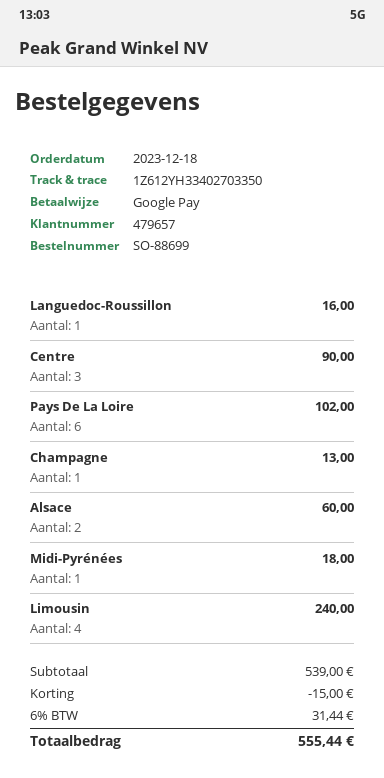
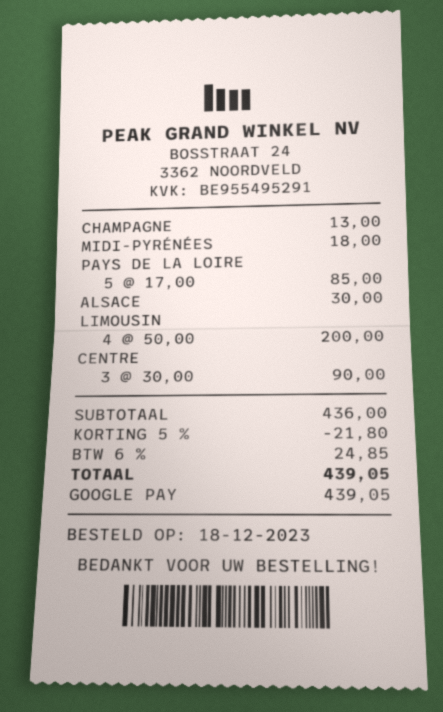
Languedoc-Roussillon: 1 for 16.00 -> none
Pays De La Loire: 6 for 102.00 -> 5 for 85.00
Alsace: 2 for 60.00 -> 1 for 30.00
Limousin: 4 for 240.00 -> 4 for 200.00
subtotal: 539.00 -> 436.00
discount: 15.00 -> 21.80
tax: 6% = 31.44 -> 6% = 24.85
total: 555.44 -> 439.05

